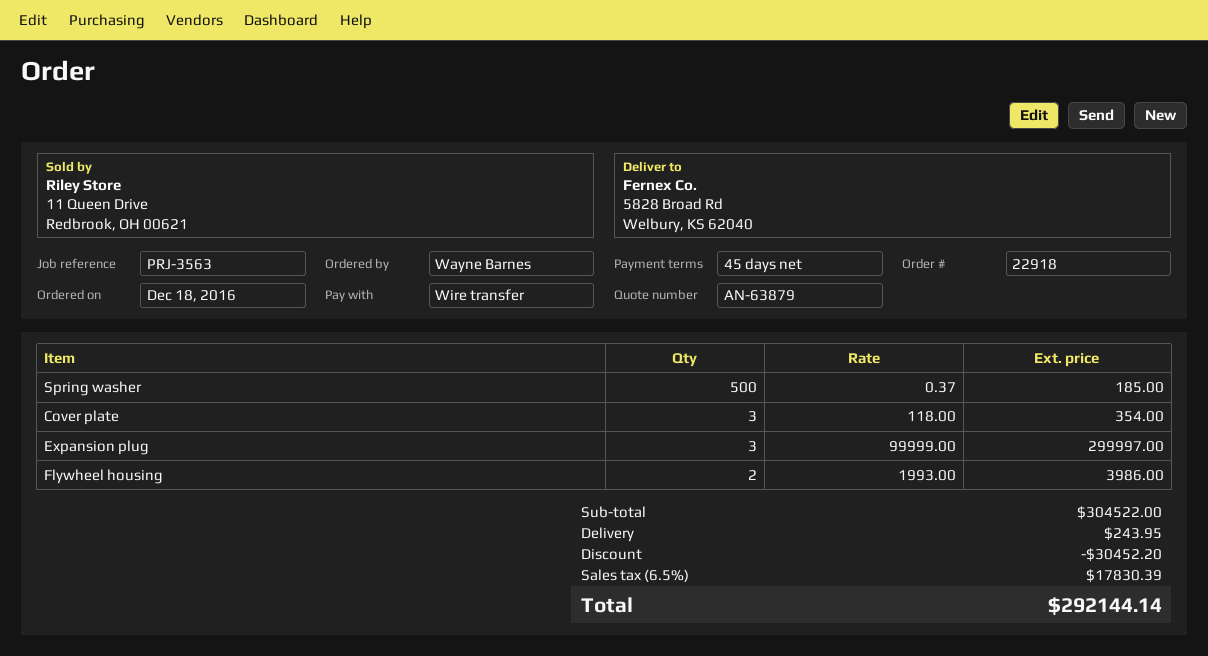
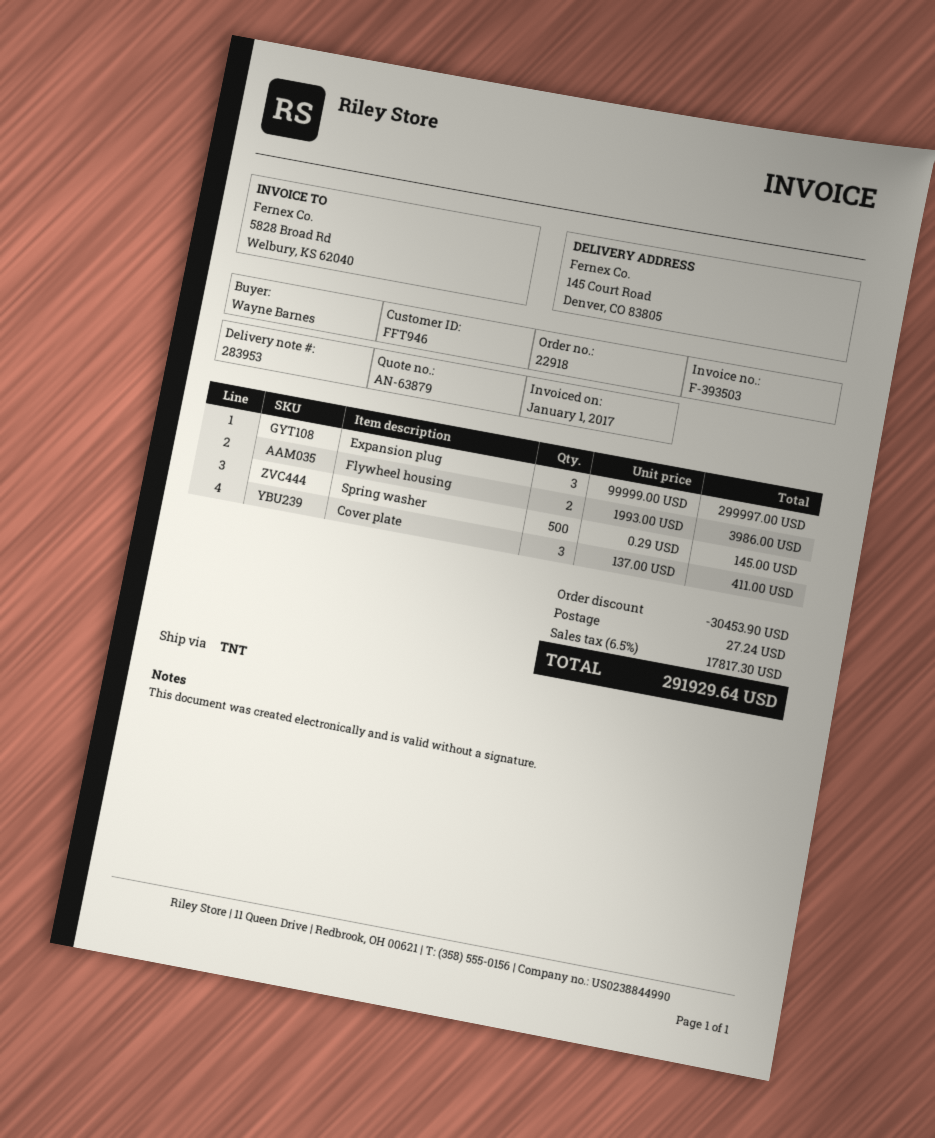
ship to: 5828 Broad Rd, Welbury, KS 62040 -> 145 Court Road, Denver, CO 83805
Spring washer: 500 x 0.37 = 185.00 -> 500 x 0.29 = 145.00
Cover plate: 3 x 118.00 = 354.00 -> 3 x 137.00 = 411.00
discount: 30452.20 -> 30453.90
shipping: 243.95 -> 27.24
tax: 6.5% = 17830.39 -> 6.5% = 17817.30
total: 292144.14 -> 291929.64

